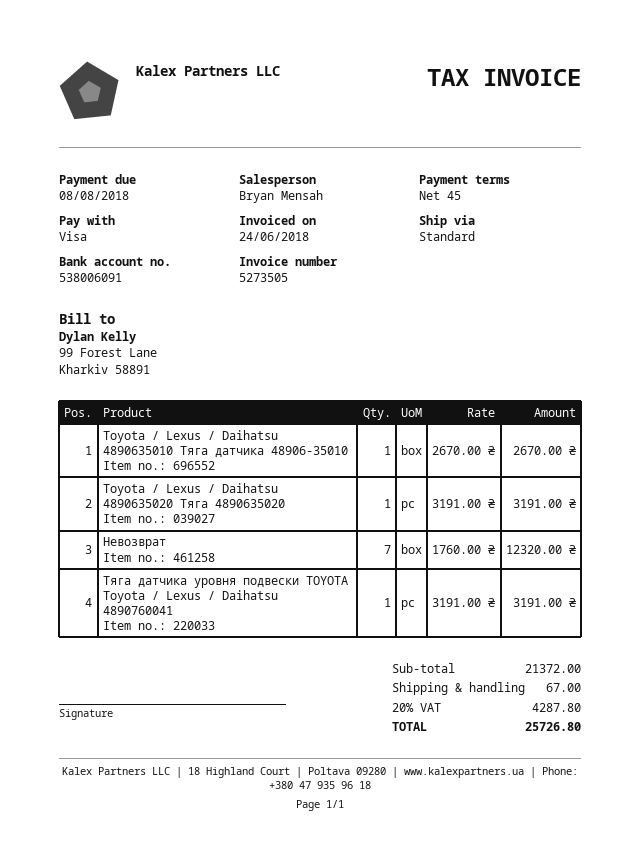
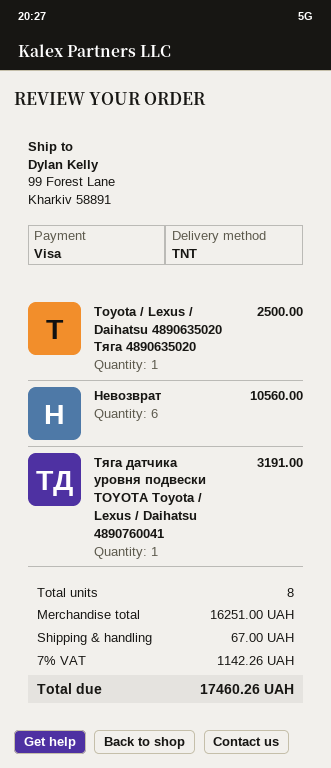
shipping method: standard -> TNT
Toyota / Lexus / Daihatsu 4890635010 Тяга датчика 48906-35010: 1 for 2670.00 -> none
Toyota / Lexus / Daihatsu 4890635020 Тяга 4890635020: 1 for 3191.00 -> 1 for 2500.00
Невозврат: 7 for 12320.00 -> 6 for 10560.00
subtotal: 21372.00 -> 16251.00
tax: 20% = 4287.80 -> 7% = 1142.26
total: 25726.80 -> 17460.26

